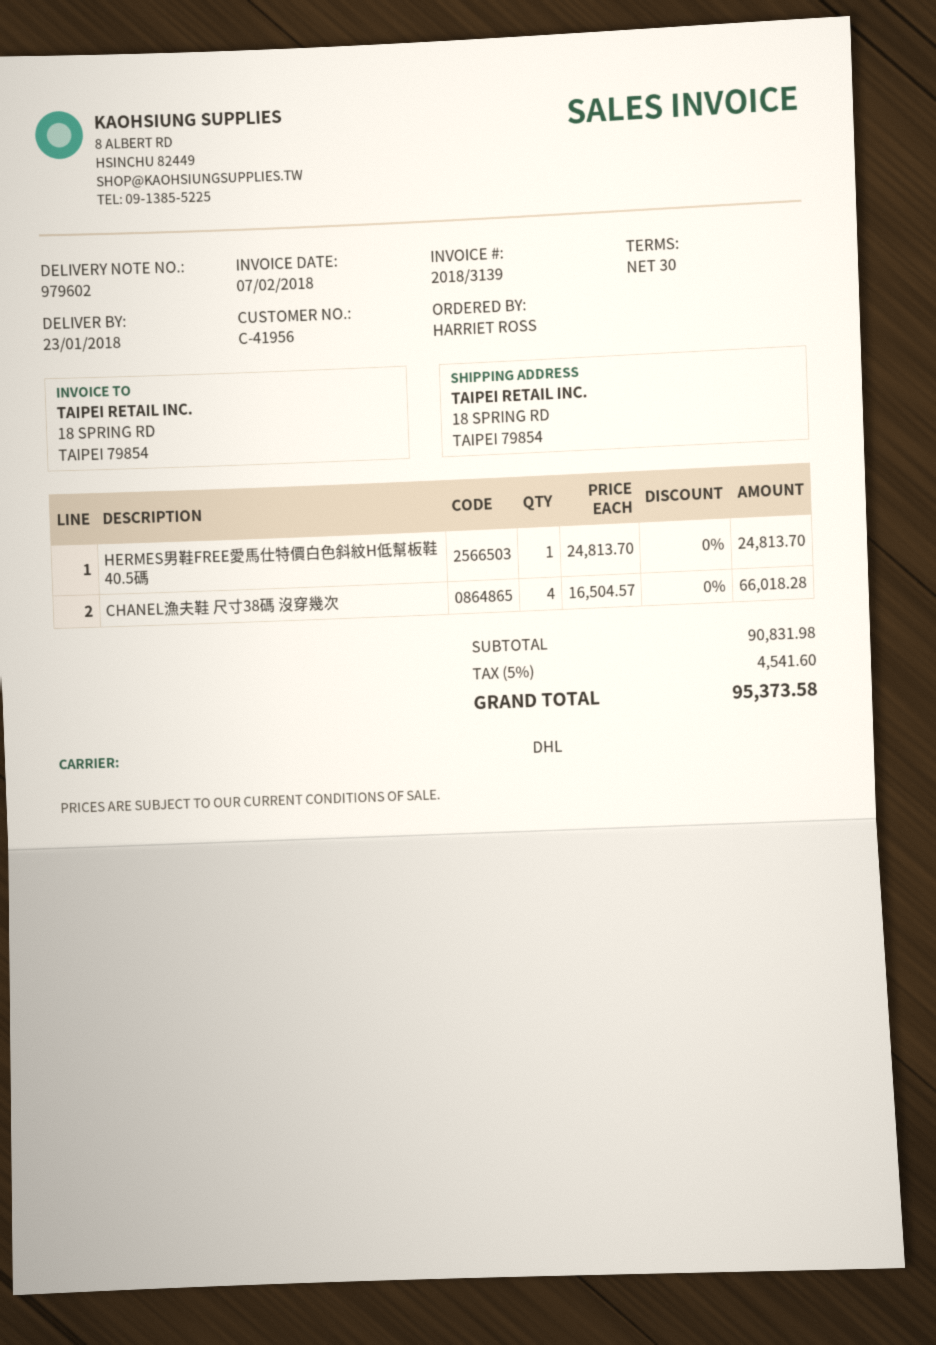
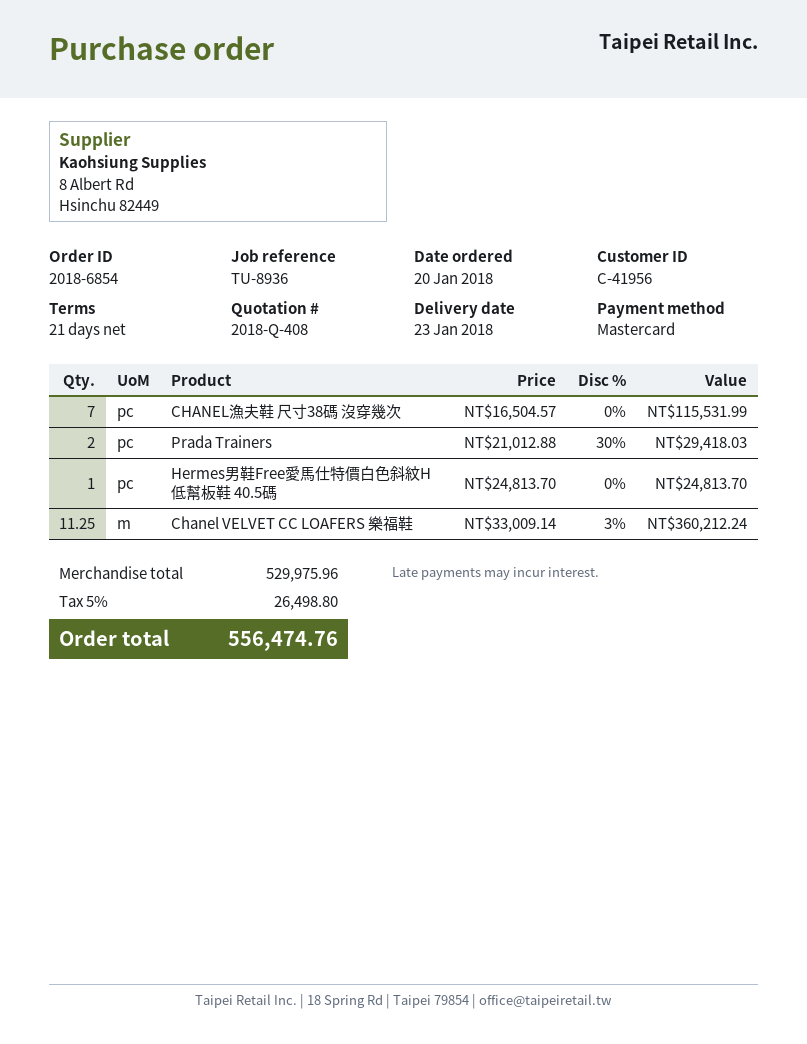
payment terms: 30 days -> 21 days
CHANEL漁夫鞋 尺寸38碼 沒穿幾次: 4 x 16504.57 = 66018.28 -> 7 x 16504.57 = 115531.99
Prada Trainers: none -> 2 x 21012.88 - 30% = 29418.03
Chanel VELVET CC LOAFERS 樂福鞋: none -> 11.25 x 33009.14 - 3% = 360212.24
subtotal: 90831.98 -> 529975.96
tax: 5% = 4541.60 -> 5% = 26498.80
total: 95373.58 -> 556474.76

